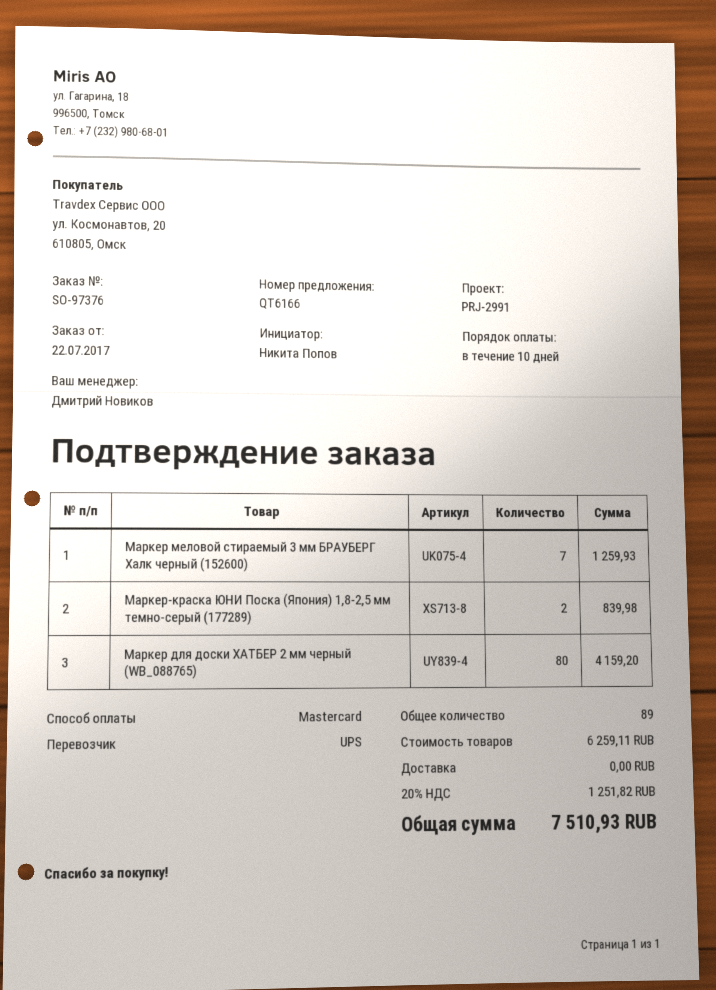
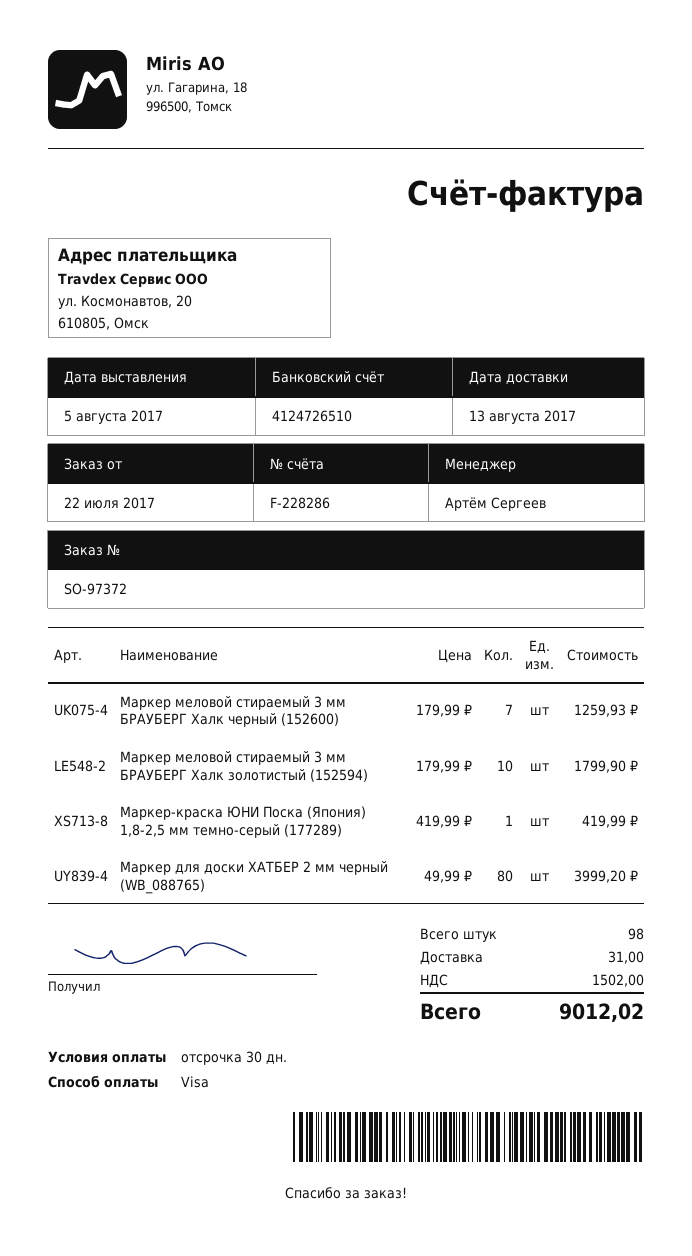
order number: SO-97376 -> SO-97372
payment terms: 10 days -> 30 days
sales rep: Дмитрий Новиков -> Артём Сергеев
payment method: Mastercard -> Visa
Маркер-краска ЮНИ Поска (Япония) 1,8-2,5 мм темно-серый (177289): 2 for 839.98 -> 1 for 419.99
Маркер для доски ХАТБЕР 2 мм черный (WB_088765): 80 for 4159.20 -> 80 for 3999.20
Маркер меловой стираемый 3 мм БРАУБЕРГ Халк золотистый (152594): none -> 10 for 1799.90
total quantity: 89 -> 98
shipping: 0.00 -> 31.00
tax: 1251.82 -> 1502.00
total: 7510.93 -> 9012.02

